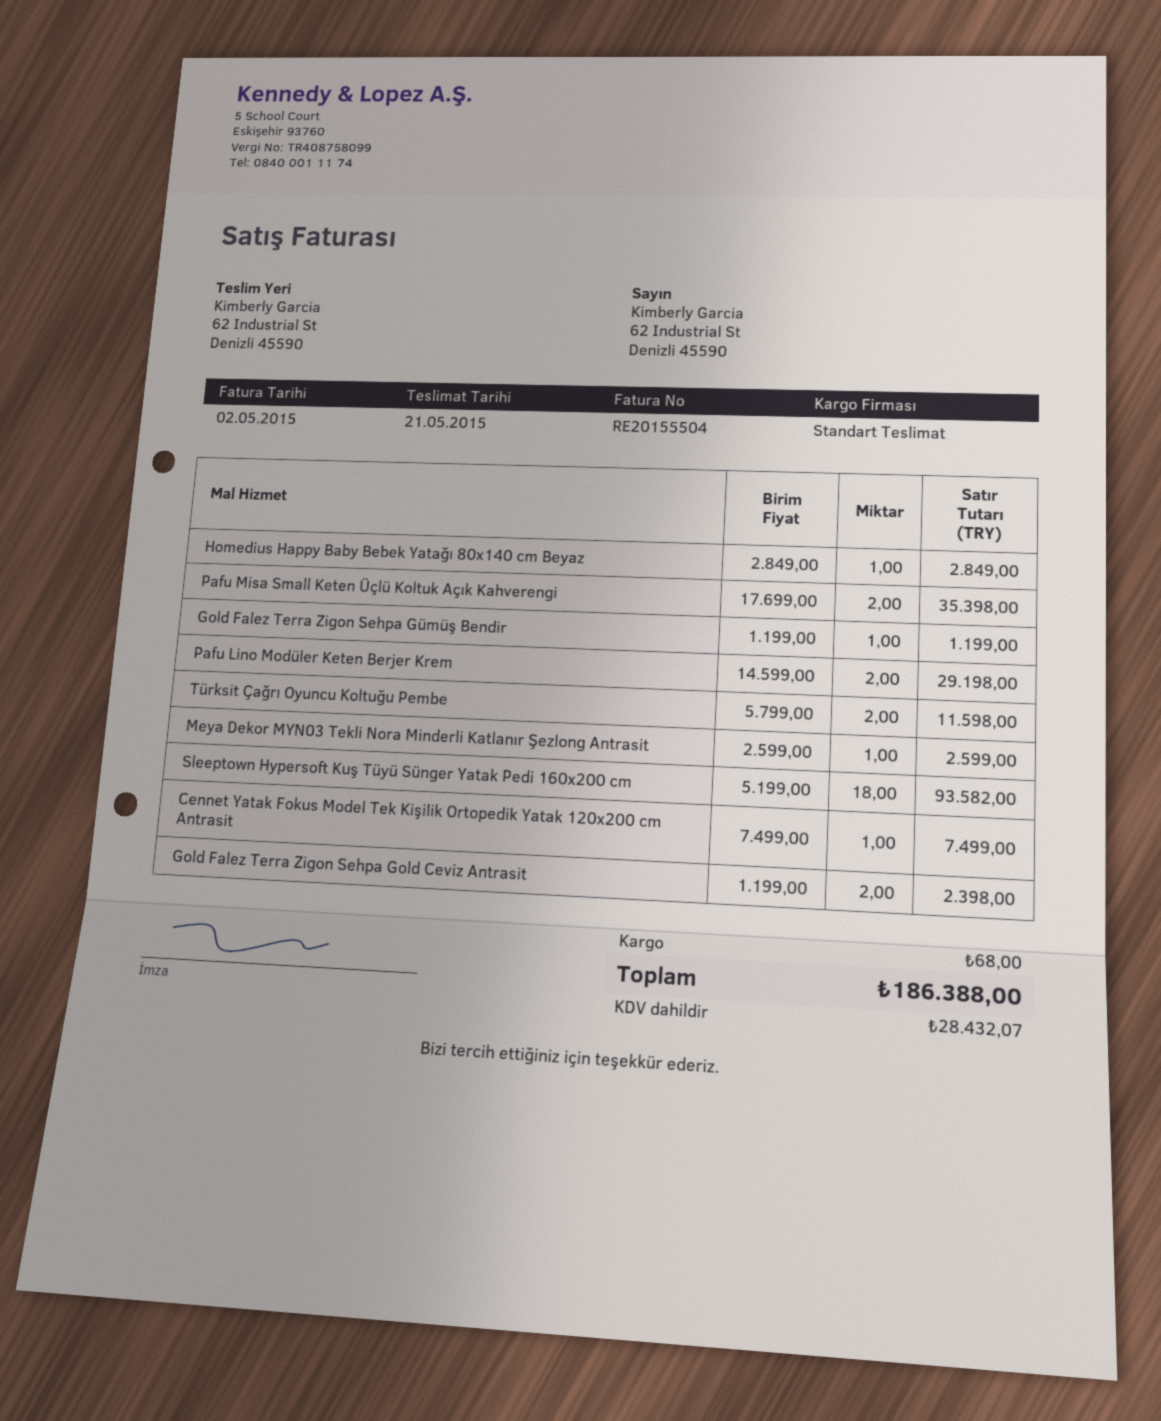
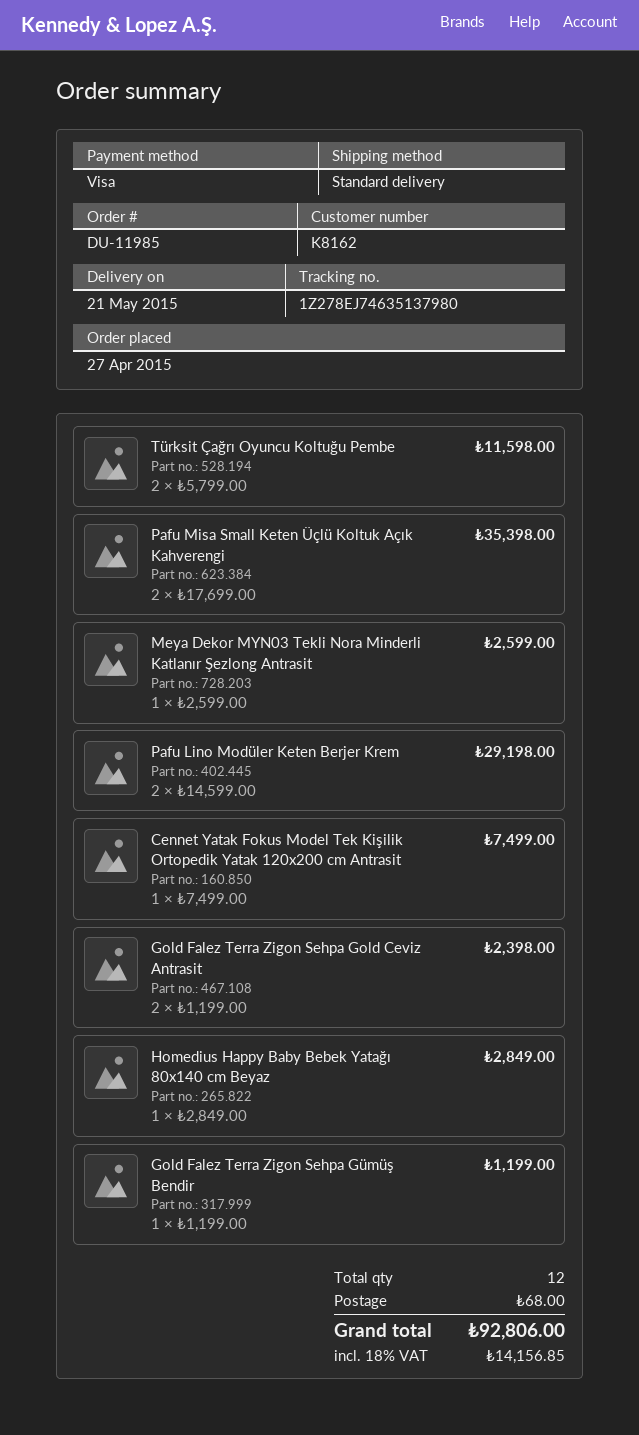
Sleeptown Hypersoft Kuş Tüyü Sünger Yatak Pedi 160x200 cm: 18 x 5199.00 = 93582.00 -> none
tax: 28432.07 -> 14156.85
total: 186388.00 -> 92806.00

